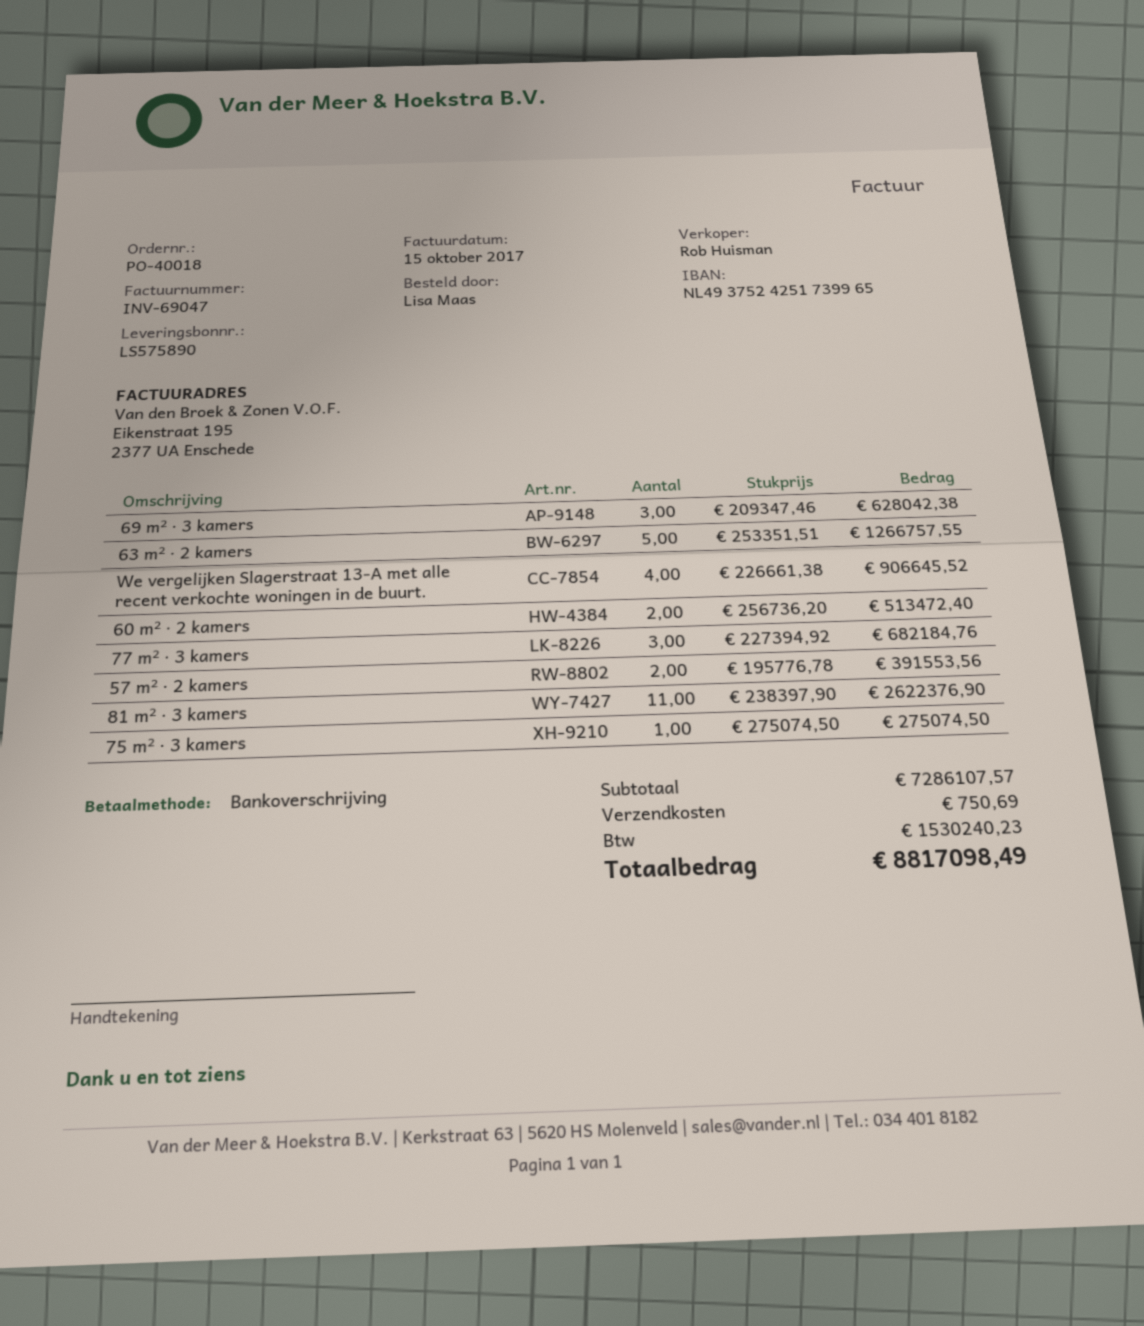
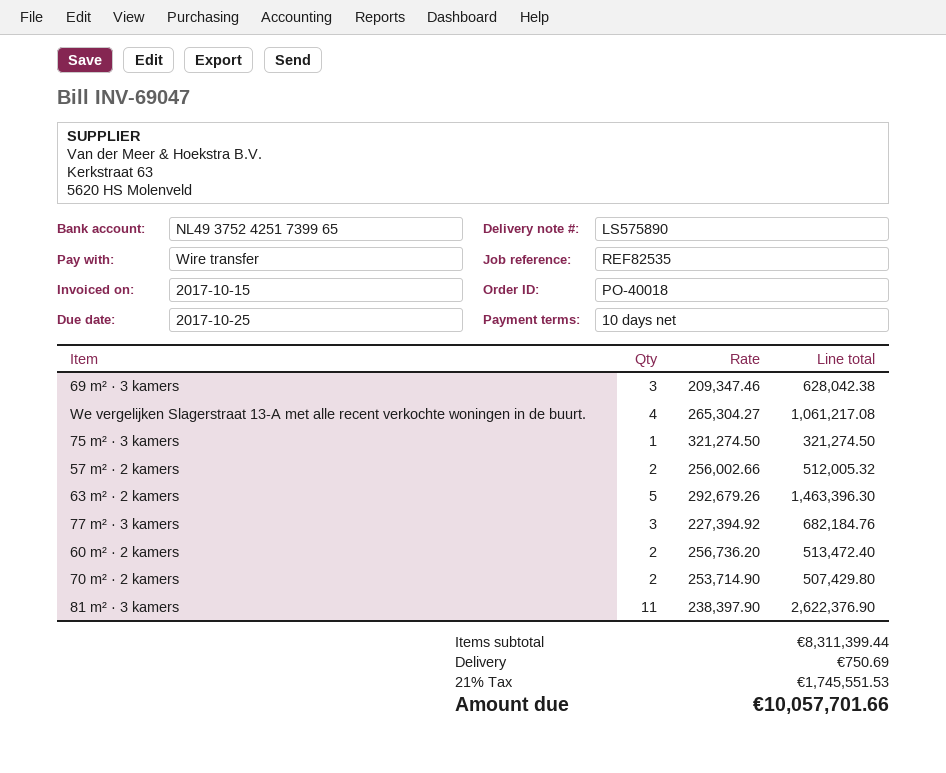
63 m² · 2 kamers: 5 x 253351.51 = 1266757.55 -> 5 x 292679.26 = 1463396.30
We vergelijken Slagerstraat 13-A met alle recent verkochte woningen in de buurt.: 4 x 226661.38 = 906645.52 -> 4 x 265304.27 = 1061217.08
57 m² · 2 kamers: 2 x 195776.78 = 391553.56 -> 2 x 256002.66 = 512005.32
75 m² · 3 kamers: 1 x 275074.50 = 275074.50 -> 1 x 321274.50 = 321274.50
70 m² · 2 kamers: none -> 2 x 253714.90 = 507429.80
subtotal: 7286107.57 -> 8311399.44
tax: 1530240.23 -> 1745551.53
total: 8817098.49 -> 10057701.66

